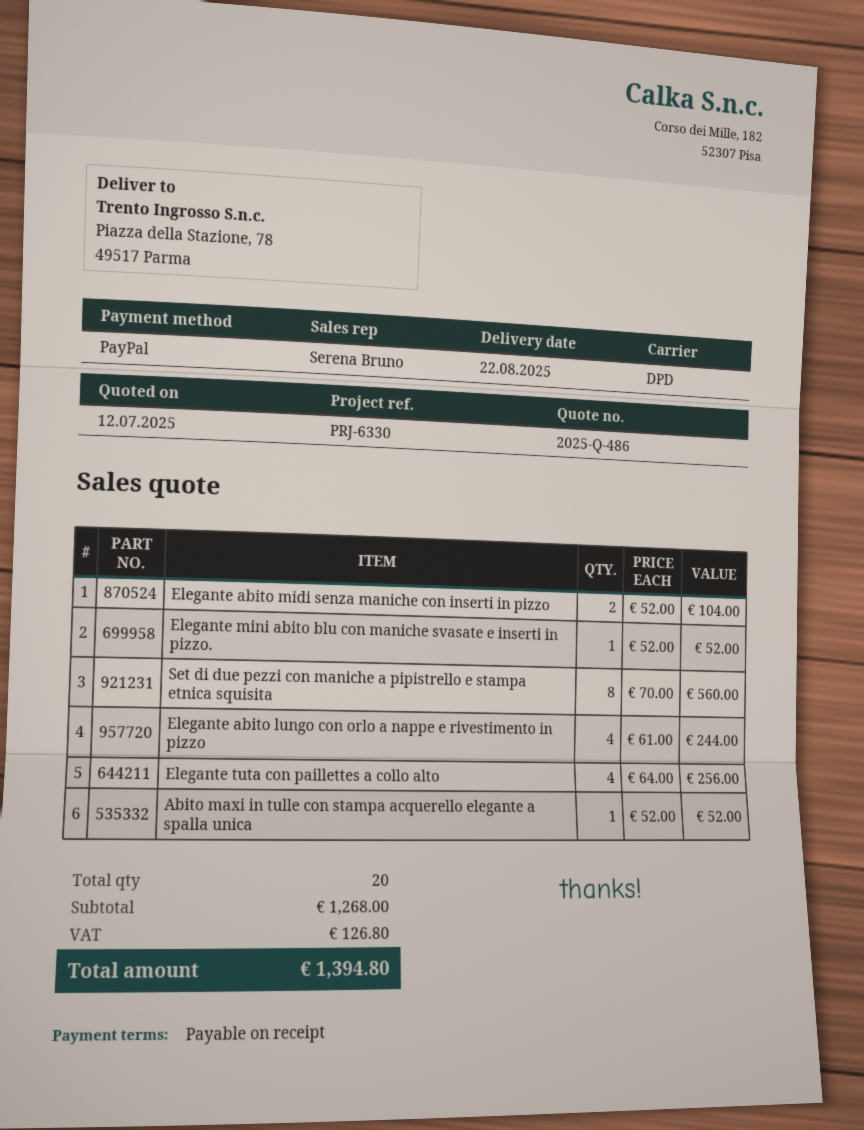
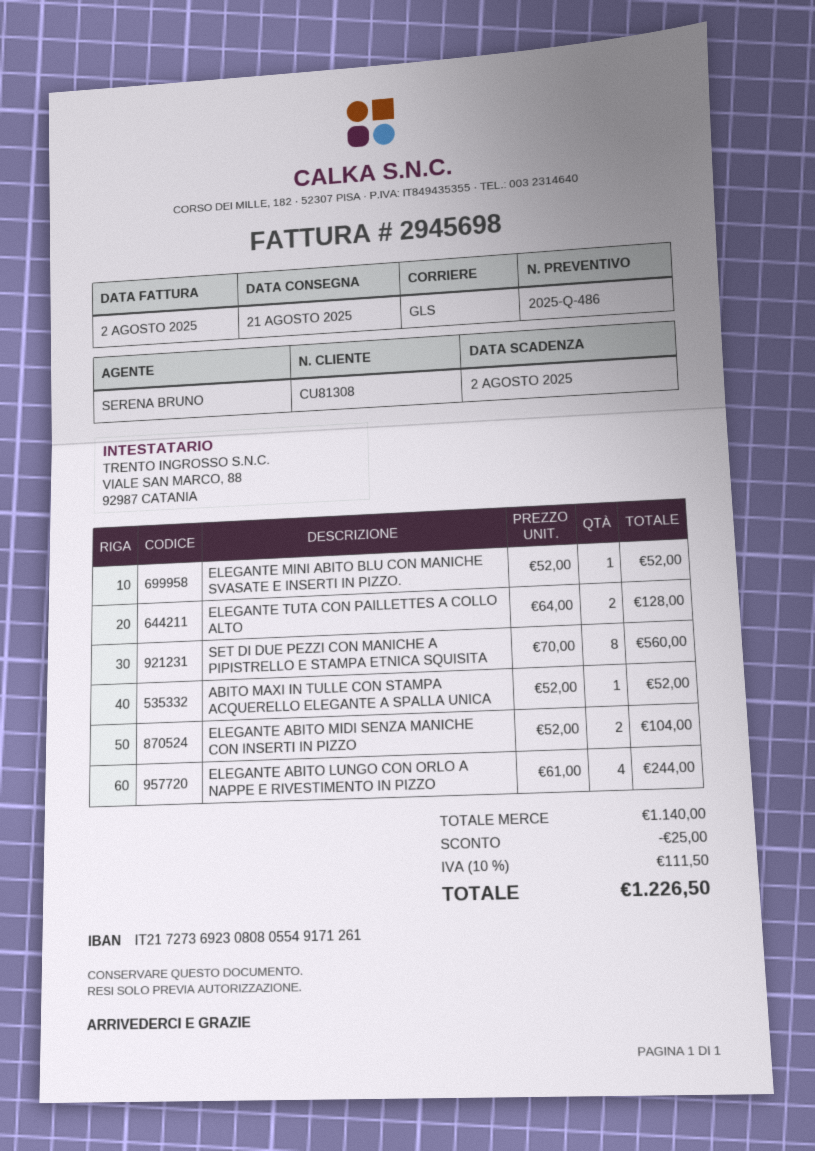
delivery date: 2025-08-22 -> 2025-08-21
shipping method: DPD -> GLS
Elegante tuta con paillettes a collo alto: 4 x 64.00 = 256.00 -> 2 x 64.00 = 128.00
subtotal: 1268.00 -> 1140.00
discount: none -> 25.00
tax: 126.80 -> 111.50
total: 1394.80 -> 1226.50

